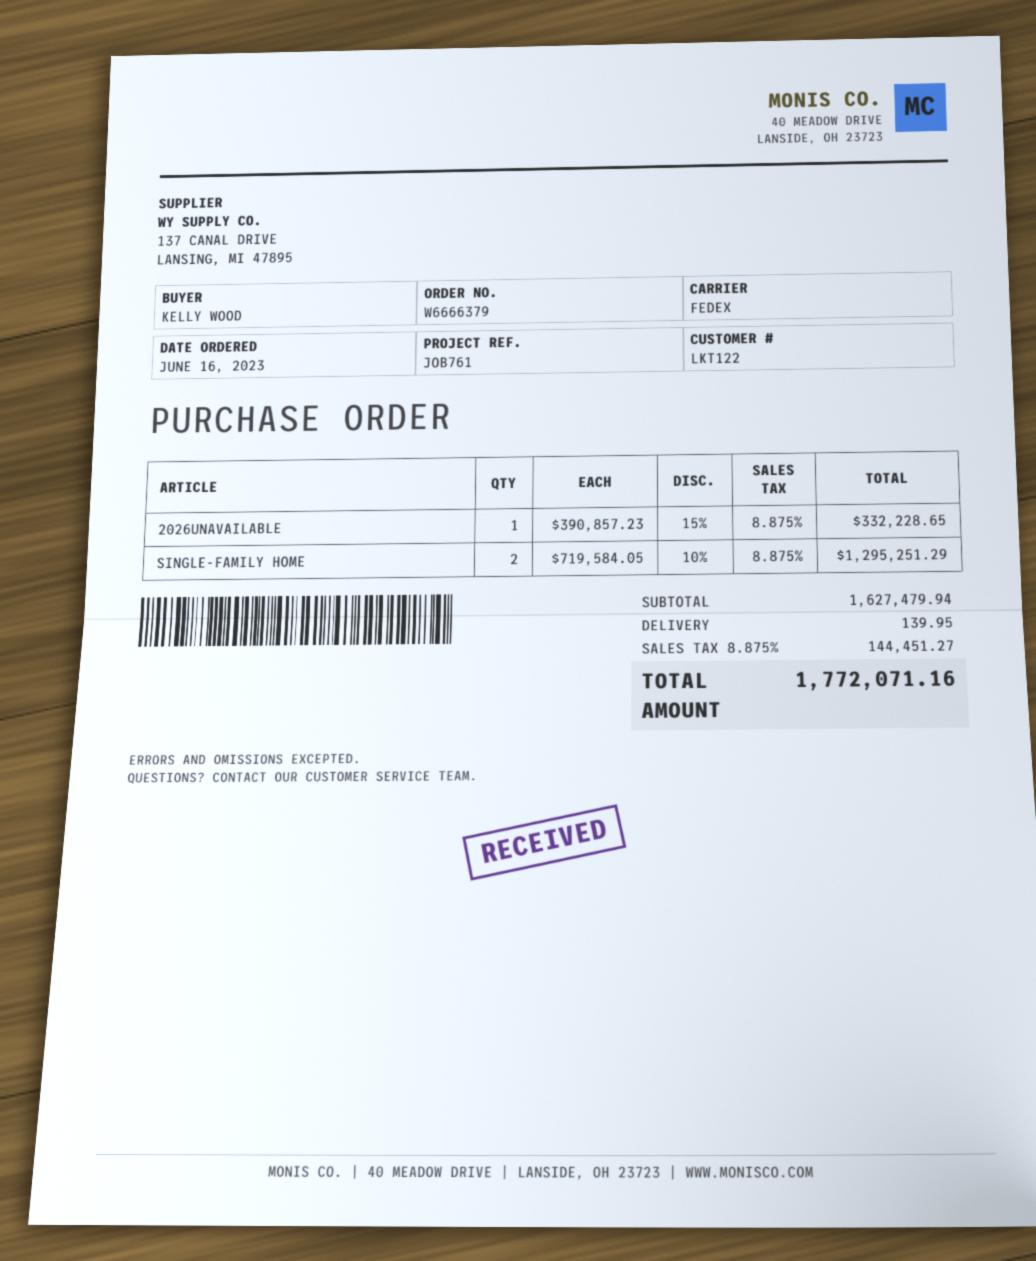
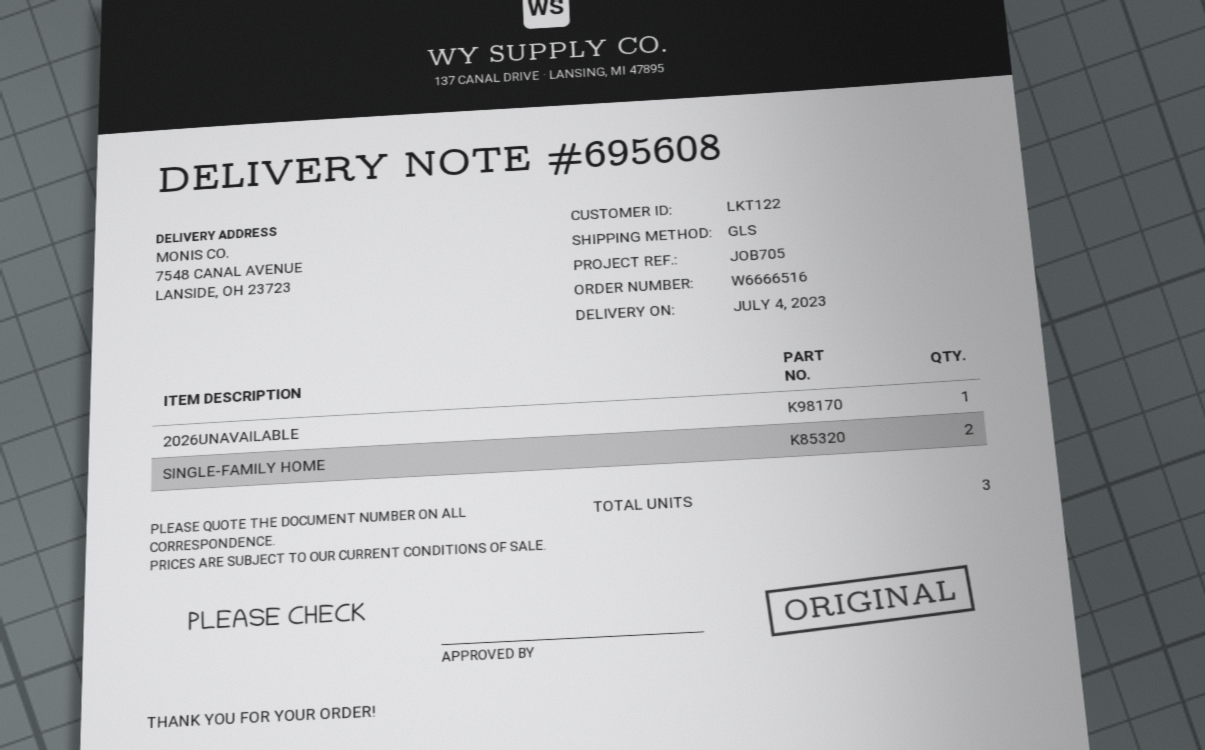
order number: W6666379 -> W6666516
reference: JOB761 -> JOB705
shipping method: FedEx -> GLS

